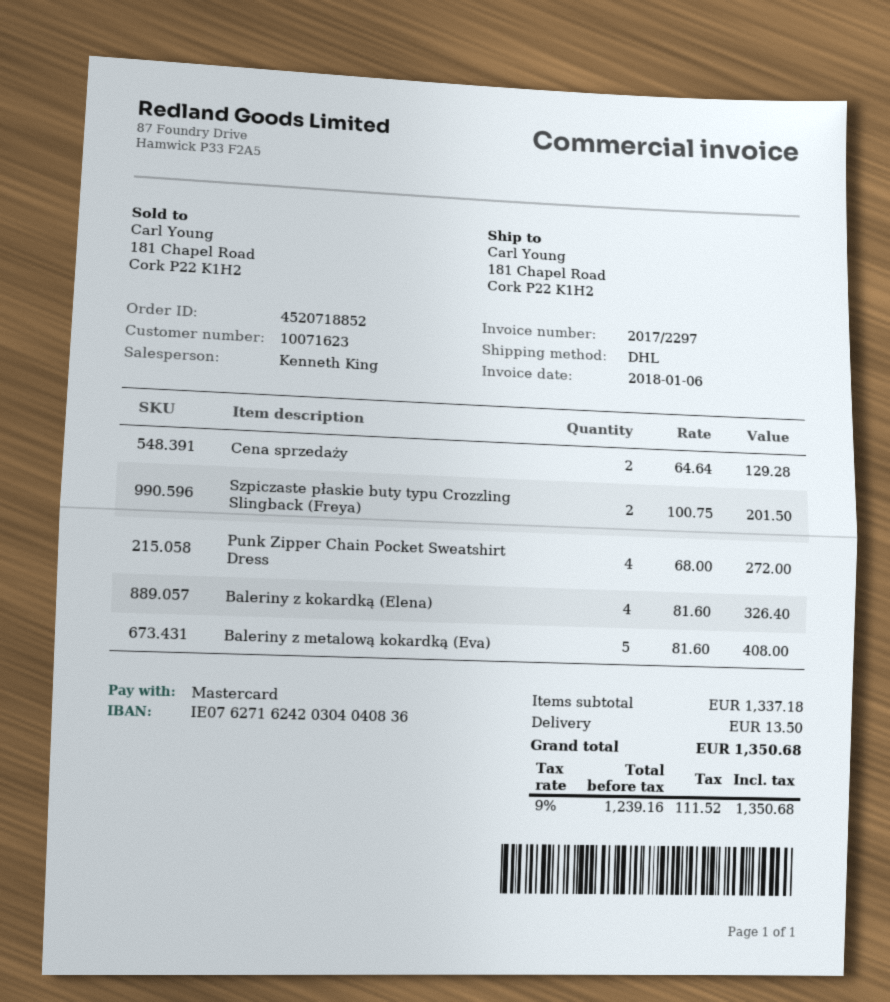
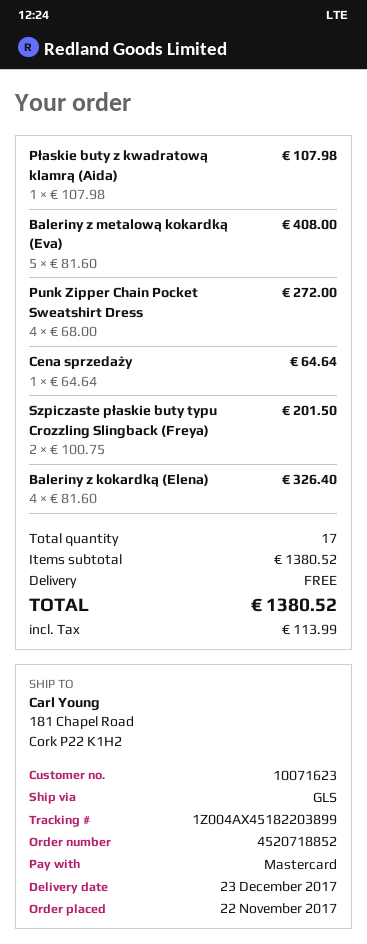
shipping method: DHL -> GLS
Cena sprzedaży: 2 x 64.64 = 129.28 -> 1 x 64.64 = 64.64
Płaskie buty z kwadratową klamrą (Aida): none -> 1 x 107.98 = 107.98
subtotal: 1337.18 -> 1380.52
shipping: 13.50 -> 0.00
tax: 111.52 -> 113.99
total: 1350.68 -> 1380.52

